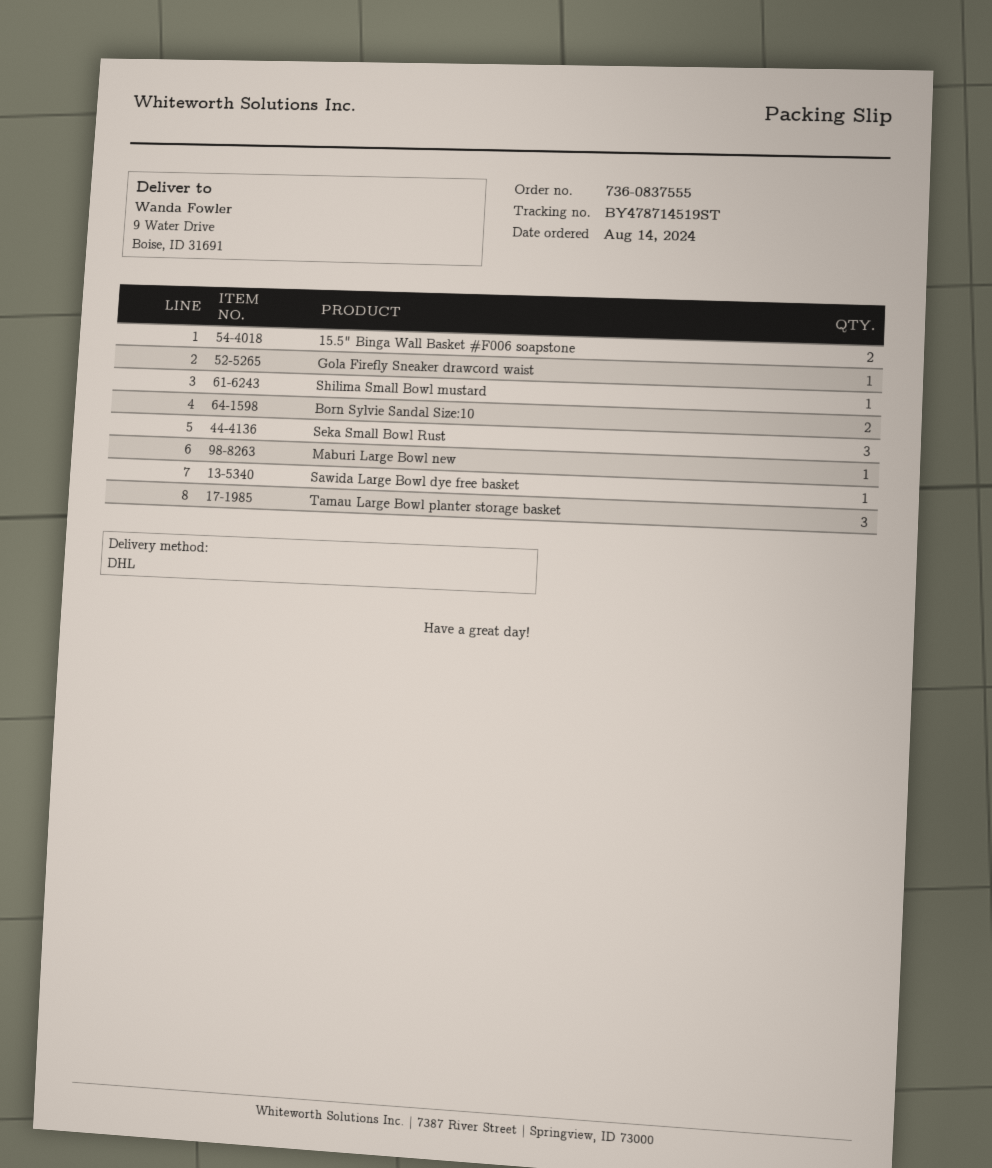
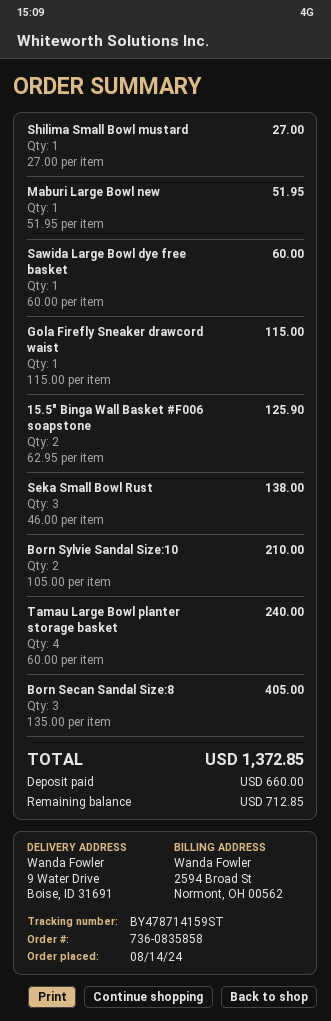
order number: 736-0837555 -> 736-0835858
tracking number: BY478714519ST -> BY478714159ST
Tamau Large Bowl planter storage basket: 3 -> 4
Born Secan Sandal Size:8: none -> 3

